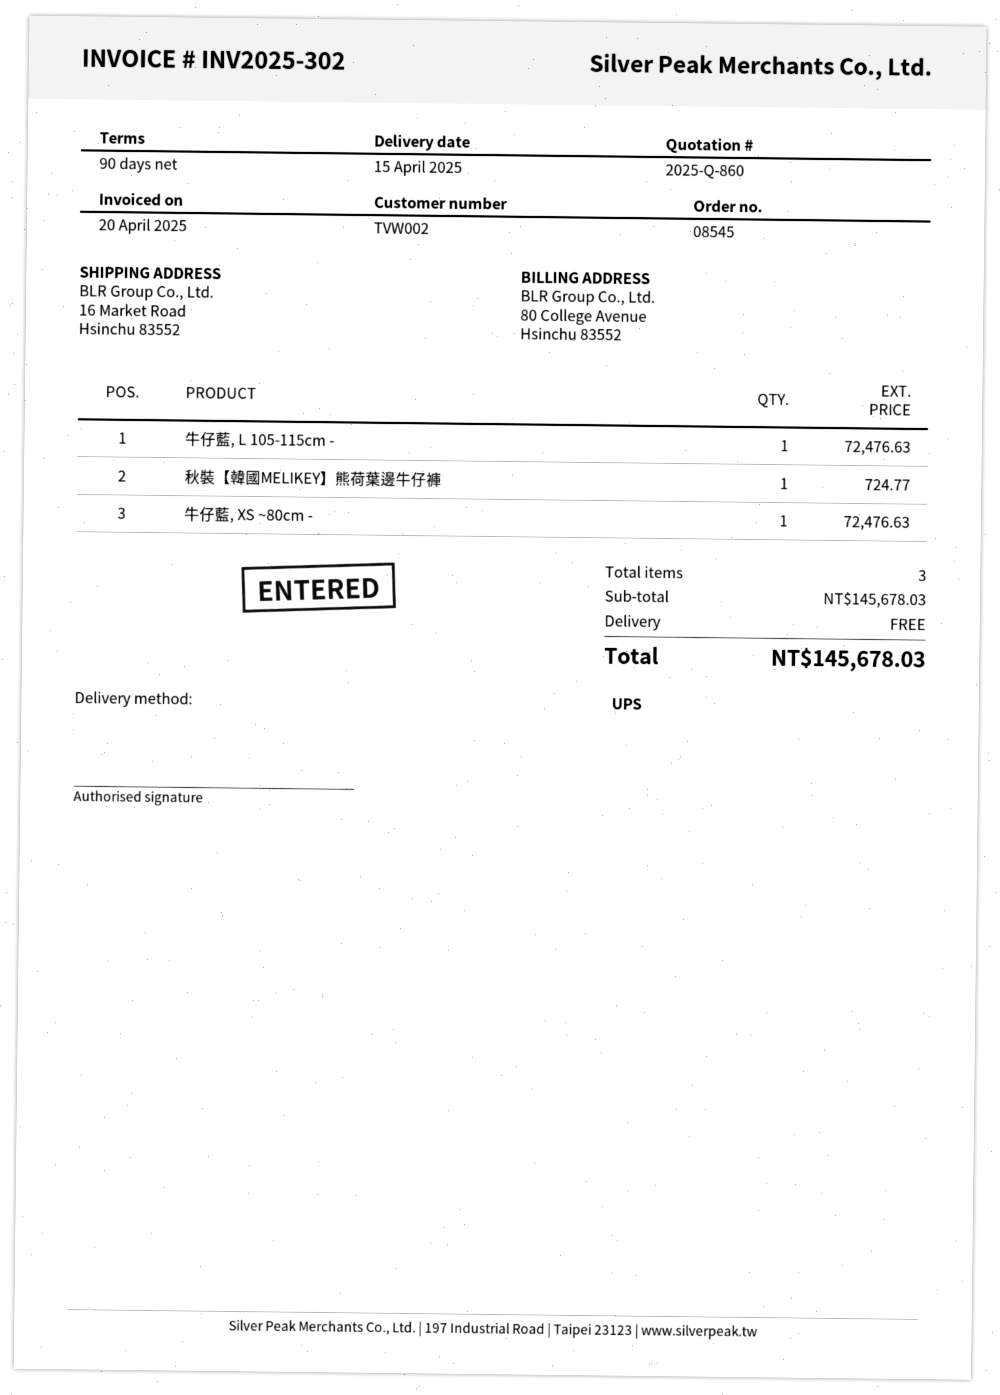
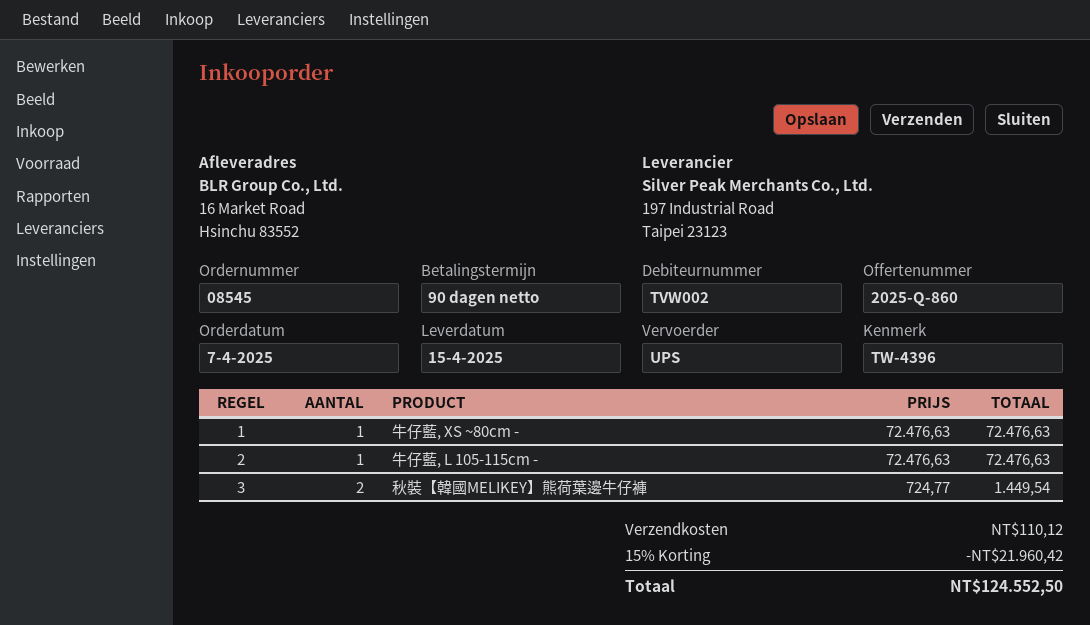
秋裝【韓國MELIKEY】熊荷葉邊牛仔褲: 1 for 724.77 -> 2 for 1449.54
discount: none -> 15% = 21960.42
shipping: 0.00 -> 110.12
total: 145678.03 -> 124552.50

